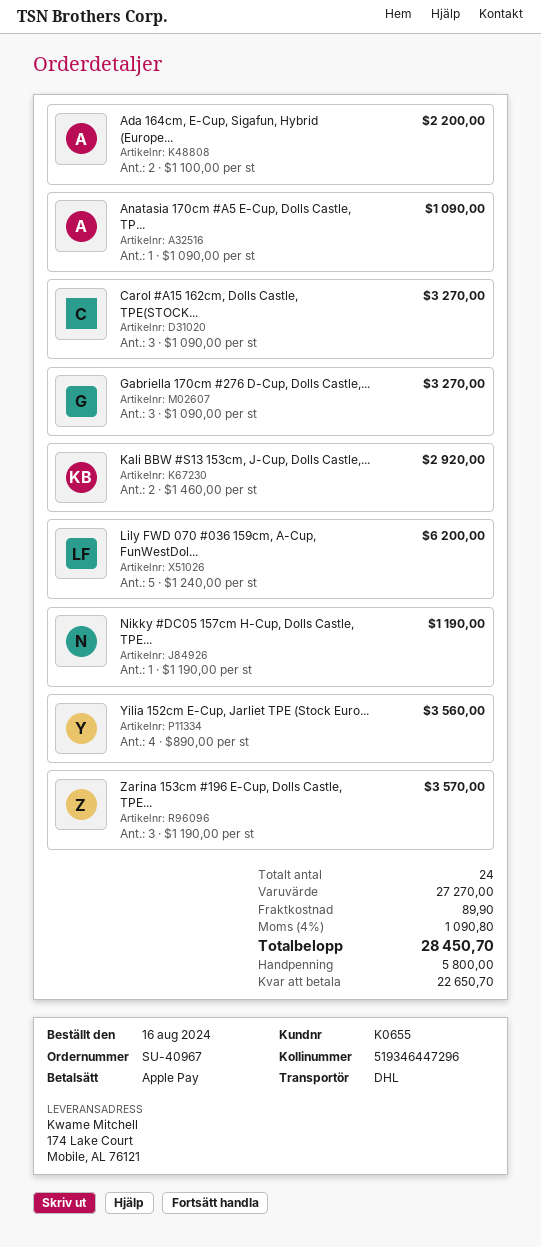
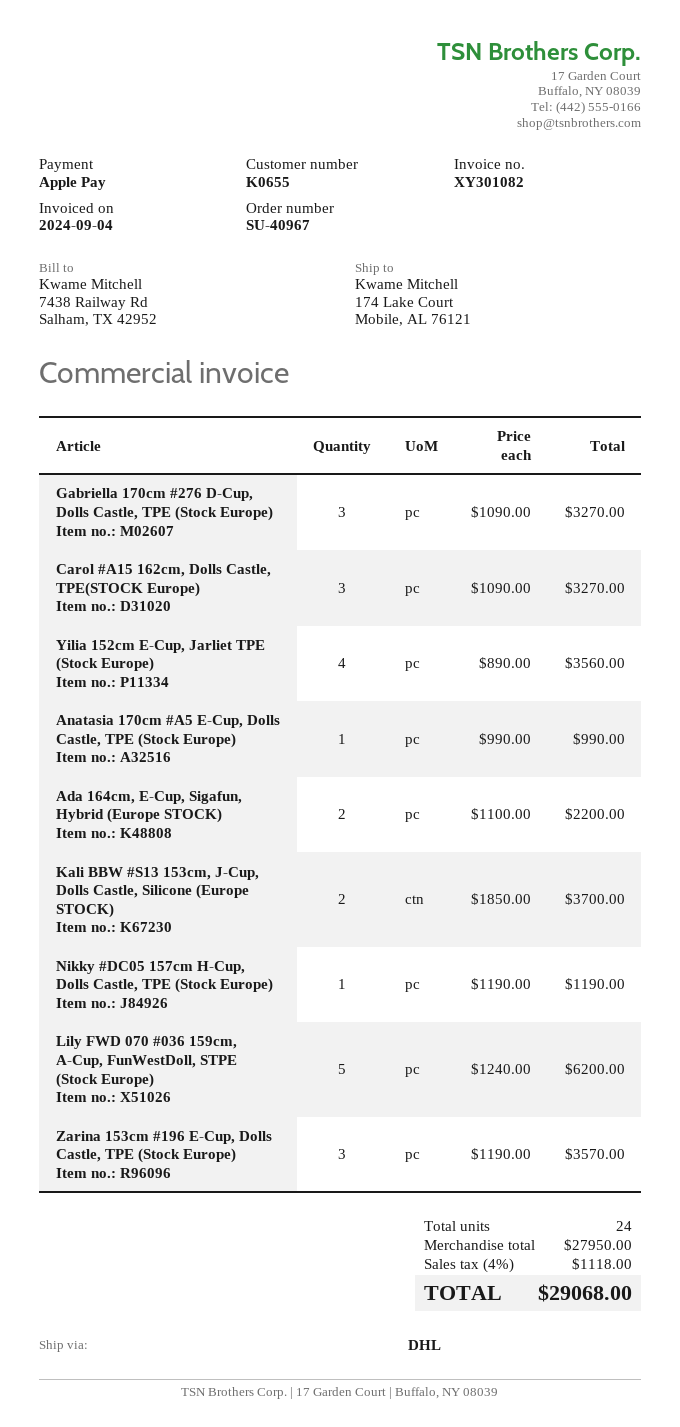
Anatasia 170cm #A5 E-Cup, Dolls Castle, TP...: 1 x 1090.00 = 1090.00 -> 1 x 990.00 = 990.00
Kali BBW #S13 153cm, J-Cup, Dolls Castle,...: 2 x 1460.00 = 2920.00 -> 2 x 1850.00 = 3700.00
subtotal: 27270.00 -> 27950.00
shipping: 89.90 -> none
tax: 4% = 1090.80 -> 4% = 1118.00
total: 28450.70 -> 29068.00

